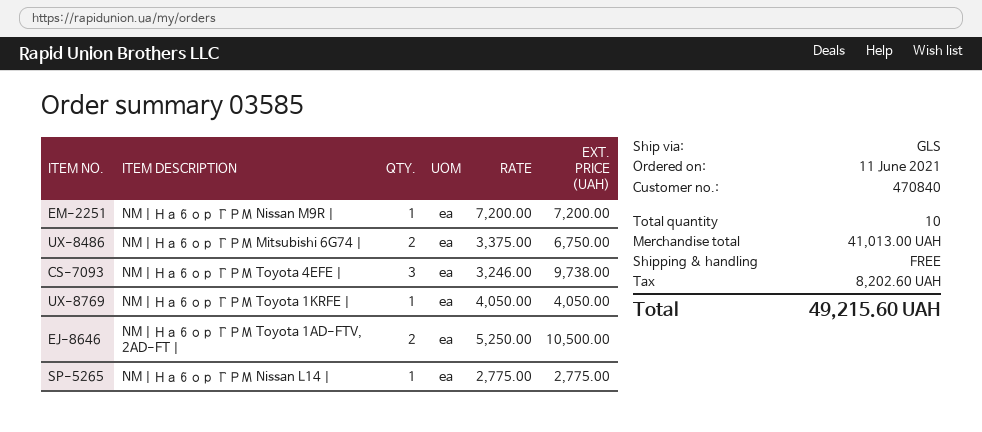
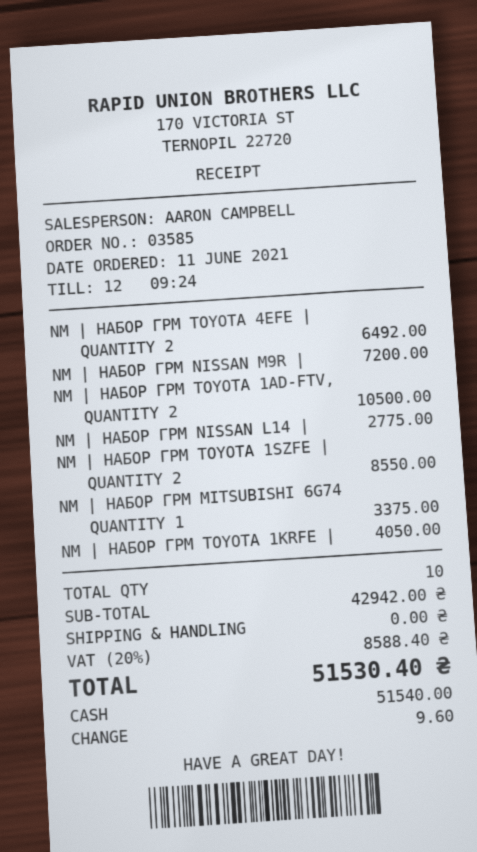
NM | Набор ГРМ Mitsubishi 6G74 |: 2 for 6750.00 -> 1 for 3375.00
NM | Набор ГРМ Toyota 4EFE |: 3 for 9738.00 -> 2 for 6492.00
NM | НАБОР ГРМ TOYOTA 1SZFE |: none -> 2 for 8550.00
subtotal: 41013.00 -> 42942.00
tax: 8202.60 -> 8588.40
total: 49215.60 -> 51530.40

